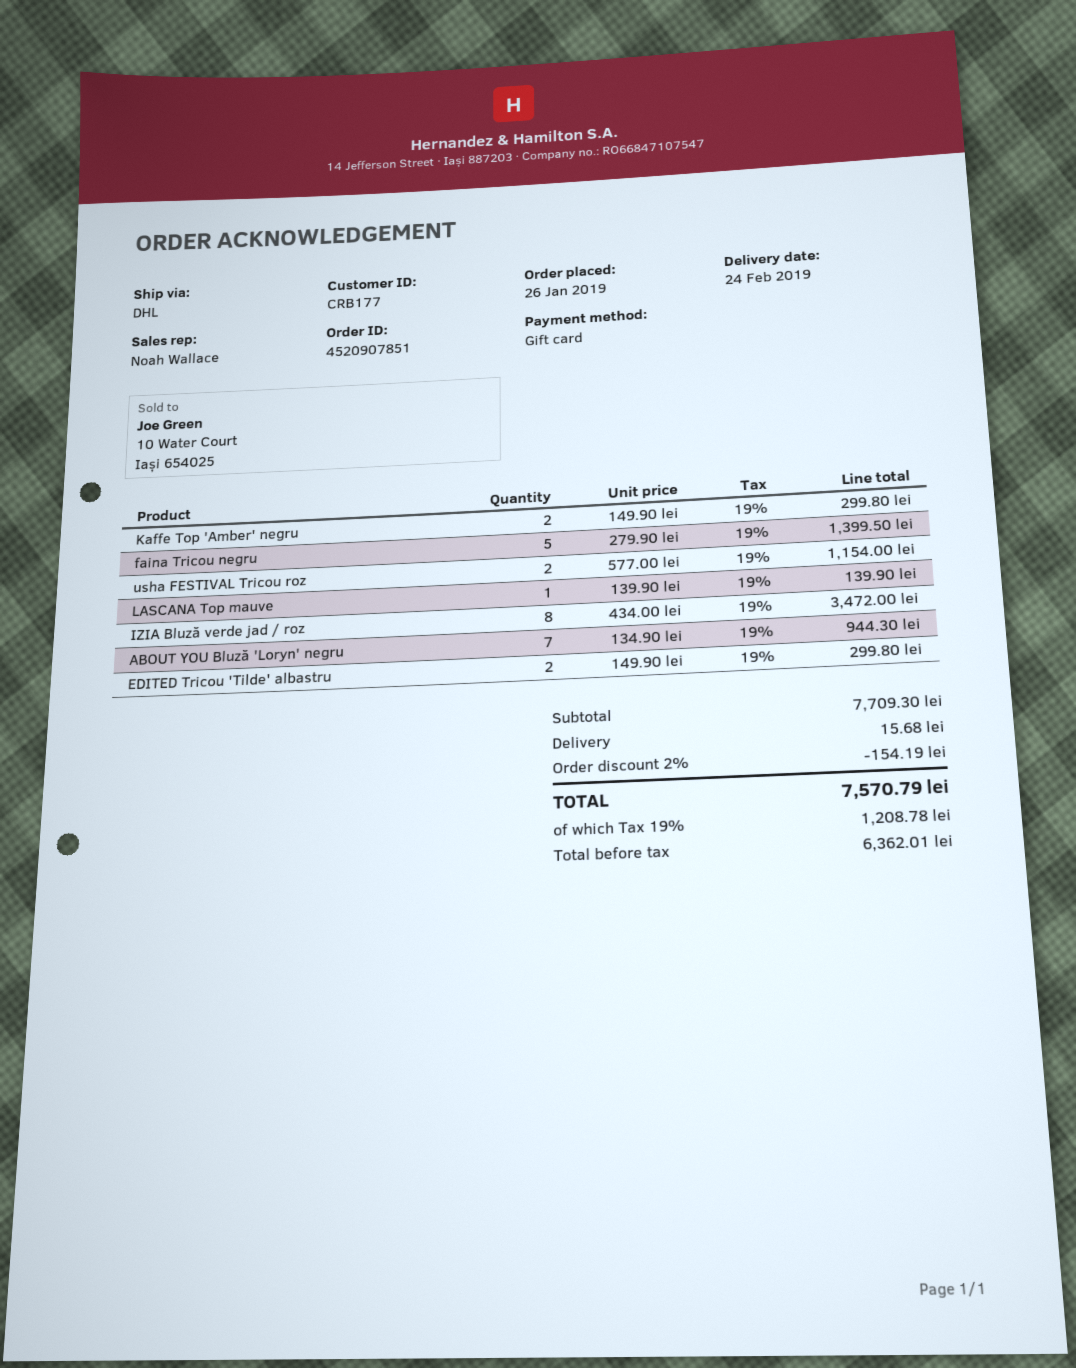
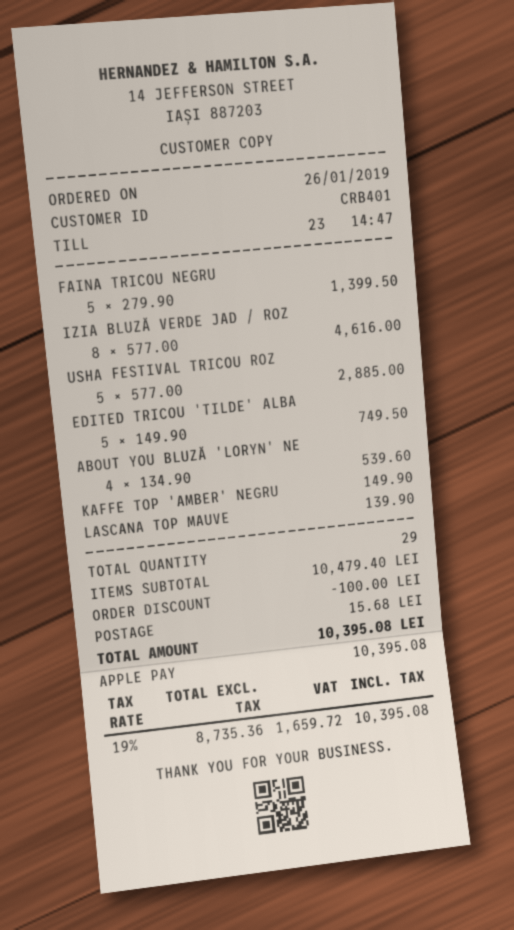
customer number: CRB177 -> CRB401
payment method: gift card -> Apple Pay
Kaffe Top 'Amber' negru: 2 x 149.90 = 299.80 -> 1 x 149.90 = 149.90
usha FESTIVAL Tricou roz: 2 x 577.00 = 1154.00 -> 5 x 577.00 = 2885.00
IZIA Bluză verde jad / roz: 8 x 434.00 = 3472.00 -> 8 x 577.00 = 4616.00
ABOUT YOU Bluză 'Loryn' negru: 7 x 134.90 = 944.30 -> 4 x 134.90 = 539.60
EDITED Tricou 'Tilde' albastru: 2 x 149.90 = 299.80 -> 5 x 149.90 = 749.50
subtotal: 7709.30 -> 10479.40
discount: 154.19 -> 100.00
net: 6362.01 -> 8735.36
tax: 19% = 1208.78 -> 19% = 1659.72
total: 7570.79 -> 10395.08

